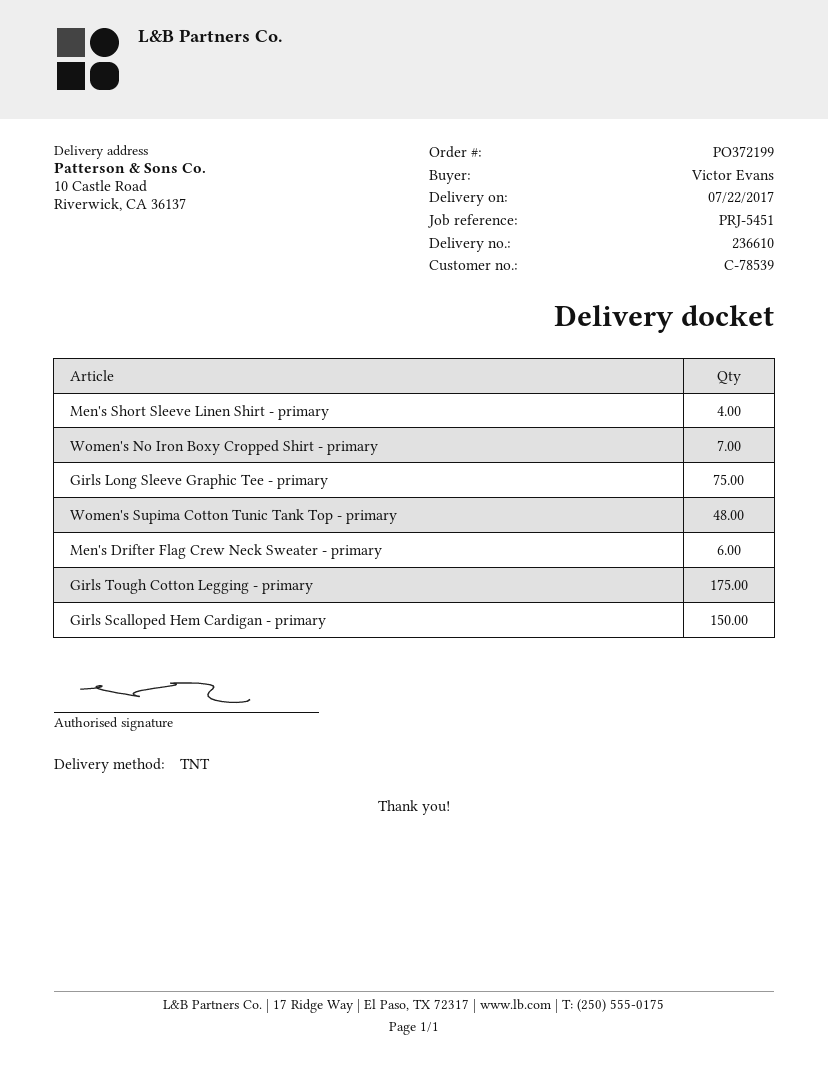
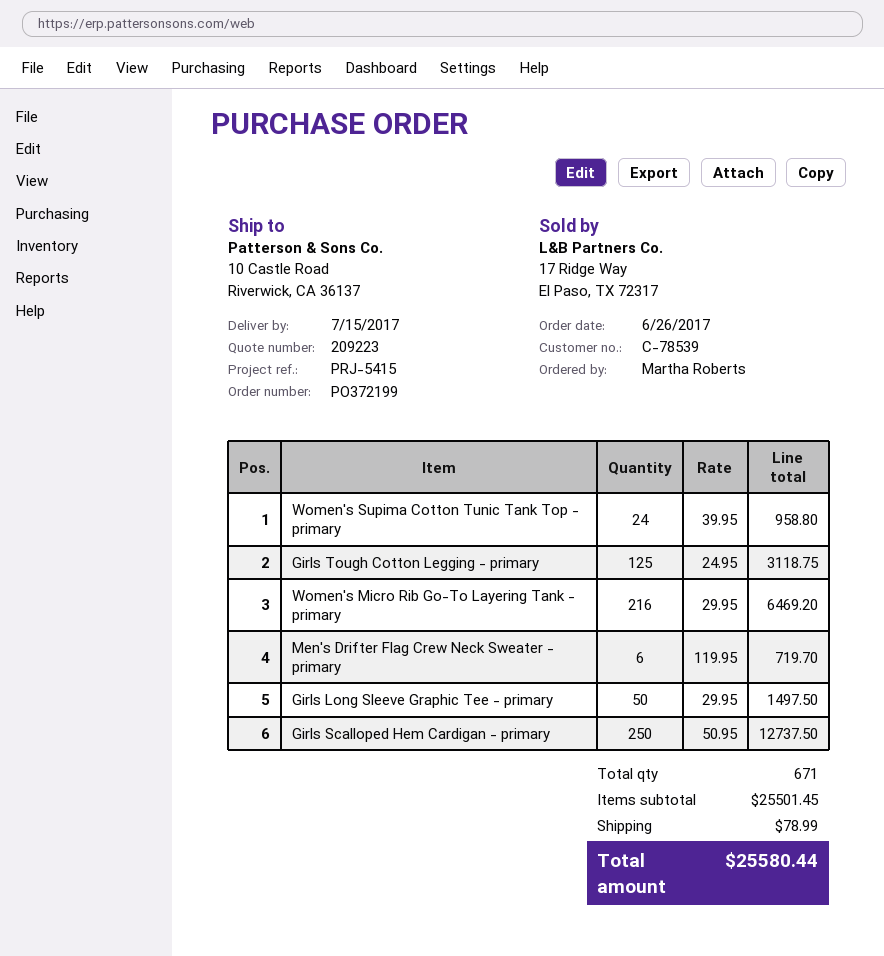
delivery date: 2017-07-22 -> 2017-07-15
reference: PRJ-5451 -> PRJ-5415
ordered by: Victor Evans -> Martha Roberts
Men's Short Sleeve Linen Shirt - primary: 4 -> none
Women's No Iron Boxy Cropped Shirt - primary: 7 -> none
Girls Long Sleeve Graphic Tee - primary: 75 -> 50
Women's Supima Cotton Tunic Tank Top - primary: 48 -> 24
Girls Tough Cotton Legging - primary: 175 -> 125
Girls Scalloped Hem Cardigan - primary: 150 -> 250
Women's Micro Rib Go-To Layering Tank - primary: none -> 216

